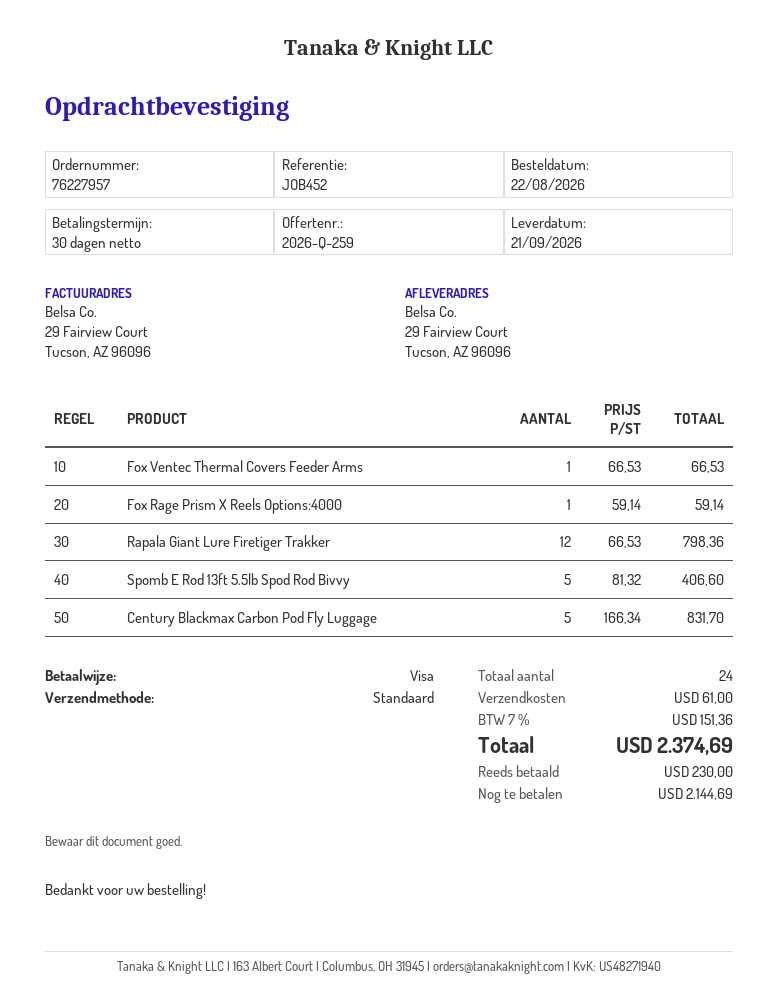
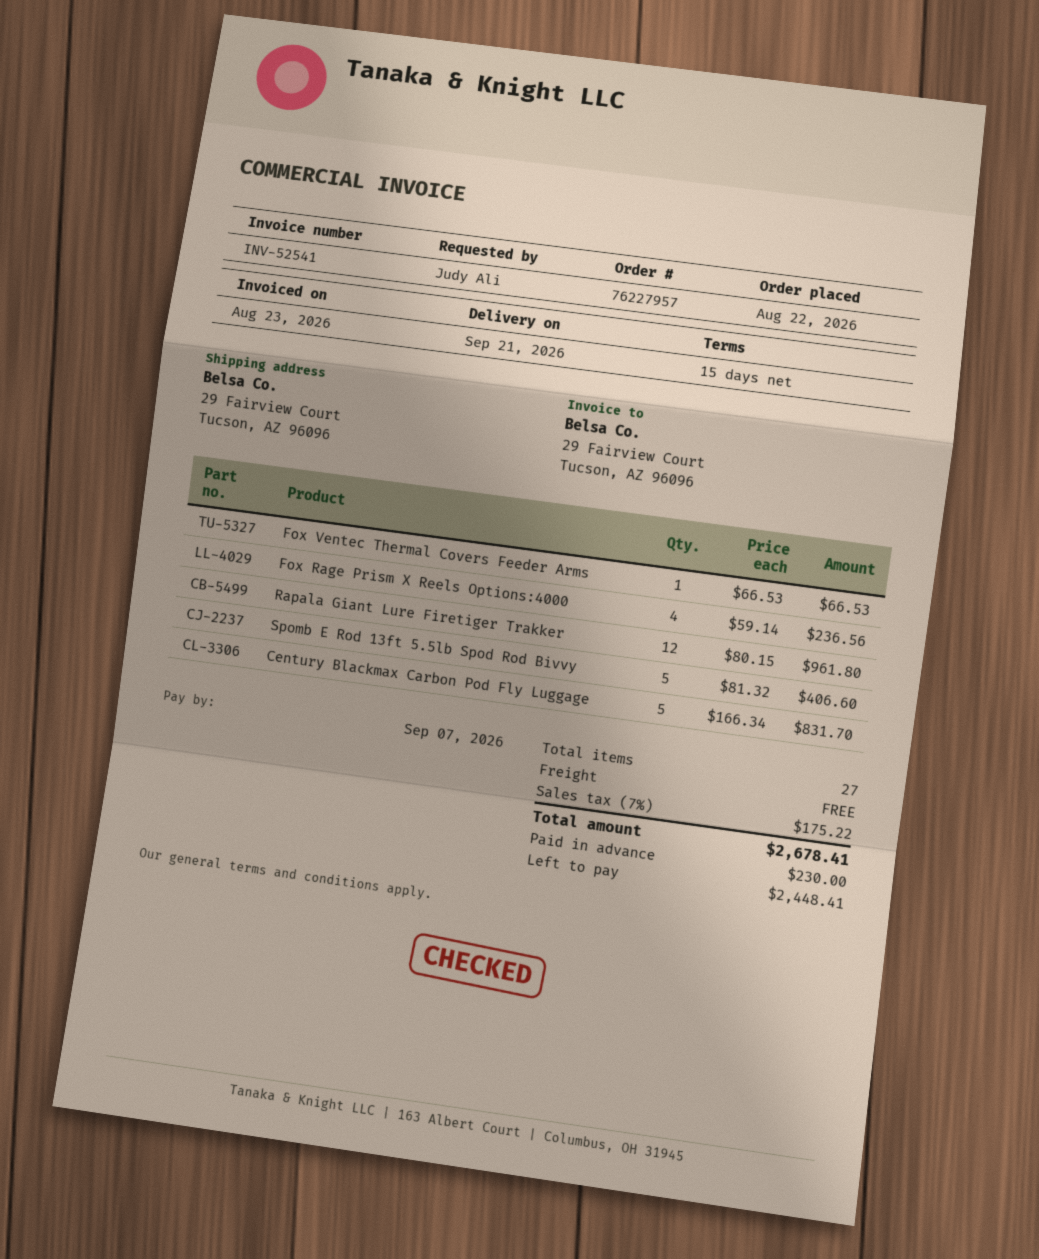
payment terms: 30 days -> 15 days
Fox Rage Prism X Reels Options:4000: 1 x 59.14 = 59.14 -> 4 x 59.14 = 236.56
Rapala Giant Lure Firetiger Trakker: 12 x 66.53 = 798.36 -> 12 x 80.15 = 961.80
total quantity: 24 -> 27
shipping: 61.00 -> 0.00
tax: 7% = 151.36 -> 7% = 175.22
total: 2374.69 -> 2678.41
balance: 2144.69 -> 2448.41

